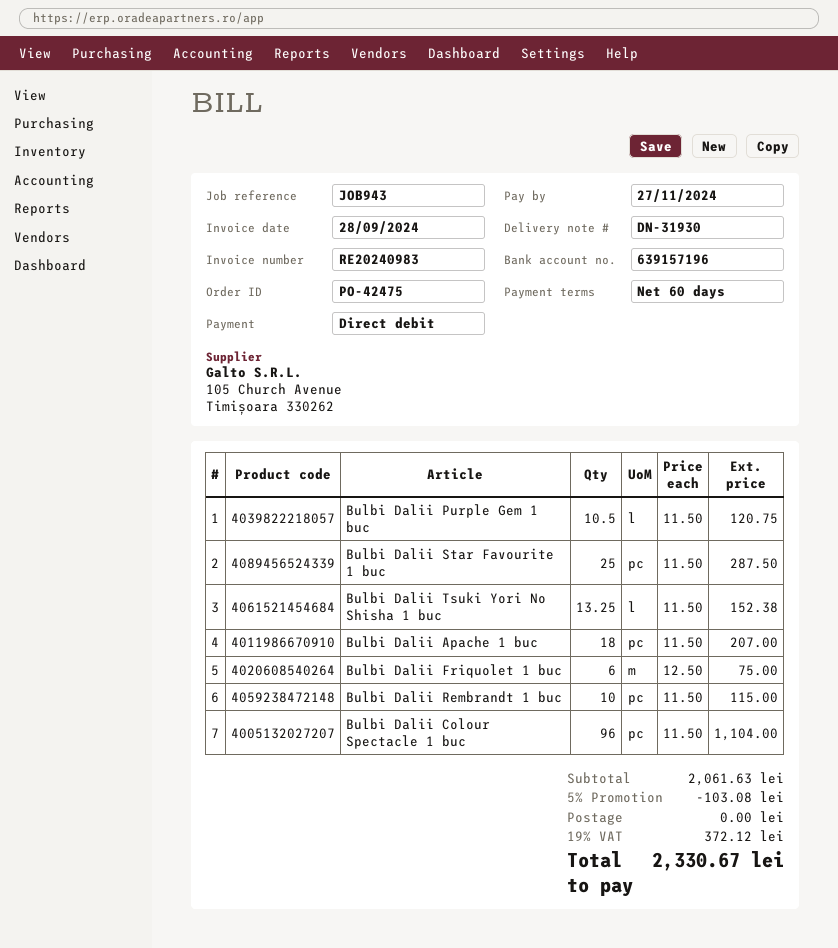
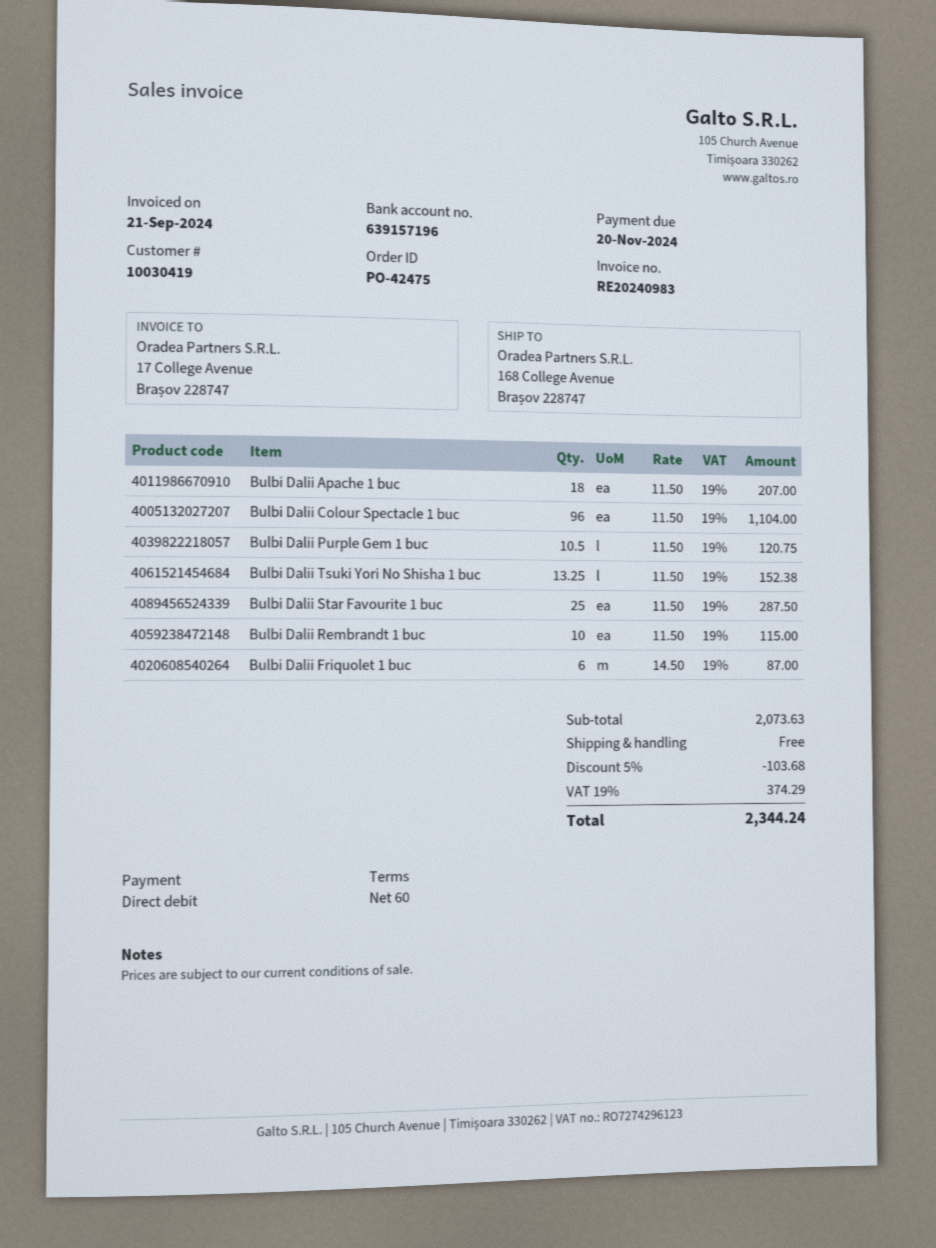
invoice date: 2024-09-28 -> 2024-09-21
due date: 2024-11-27 -> 2024-11-20
Bulbi Dalii Friquolet 1 buc: 6 x 12.50 = 75.00 -> 6 x 14.50 = 87.00
subtotal: 2061.63 -> 2073.63
discount: 5% = 103.08 -> 5% = 103.68
tax: 19% = 372.12 -> 19% = 374.29
total: 2330.67 -> 2344.24

